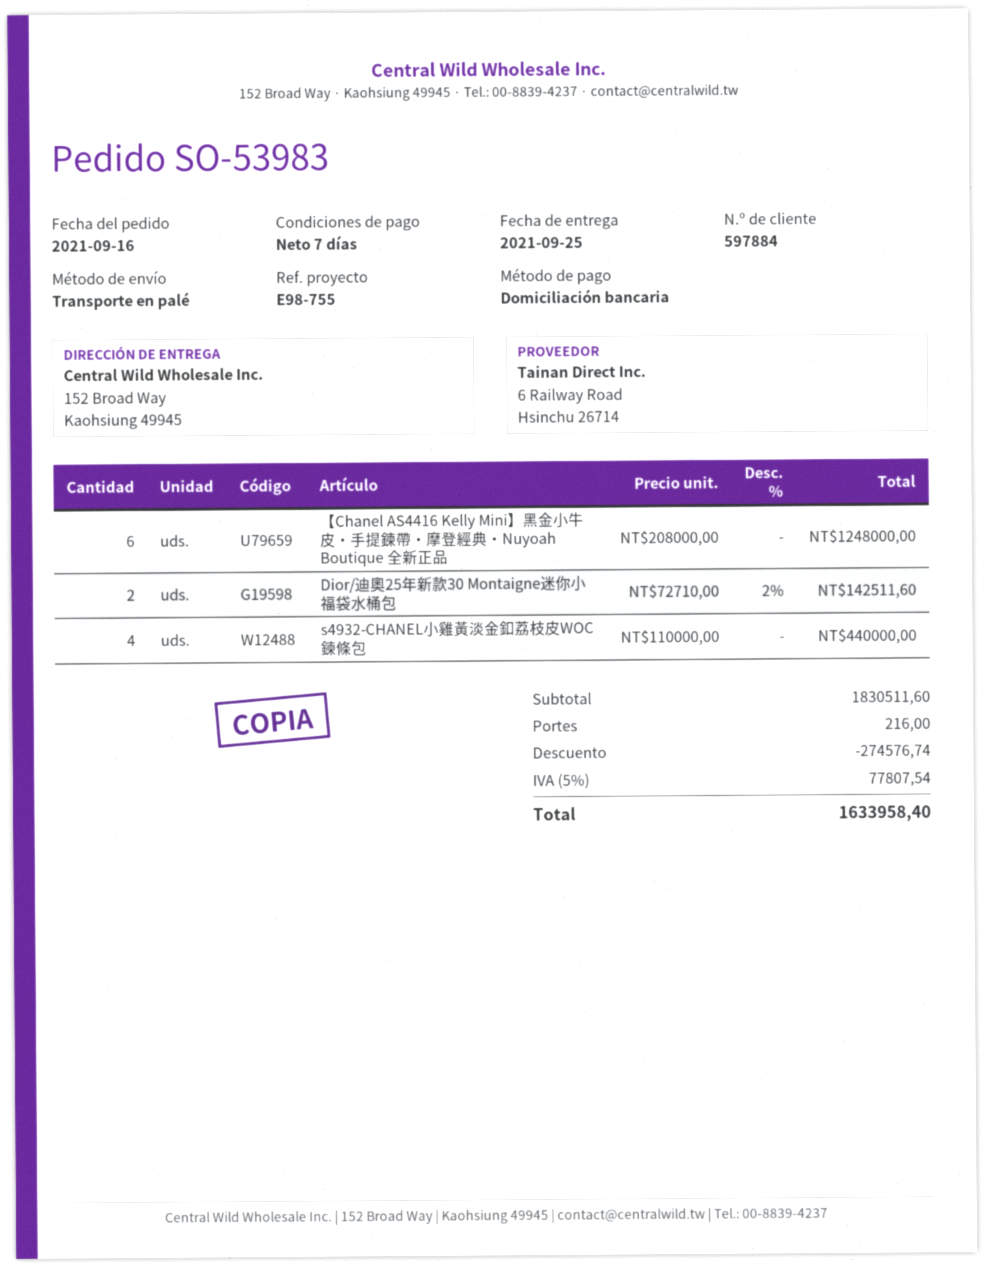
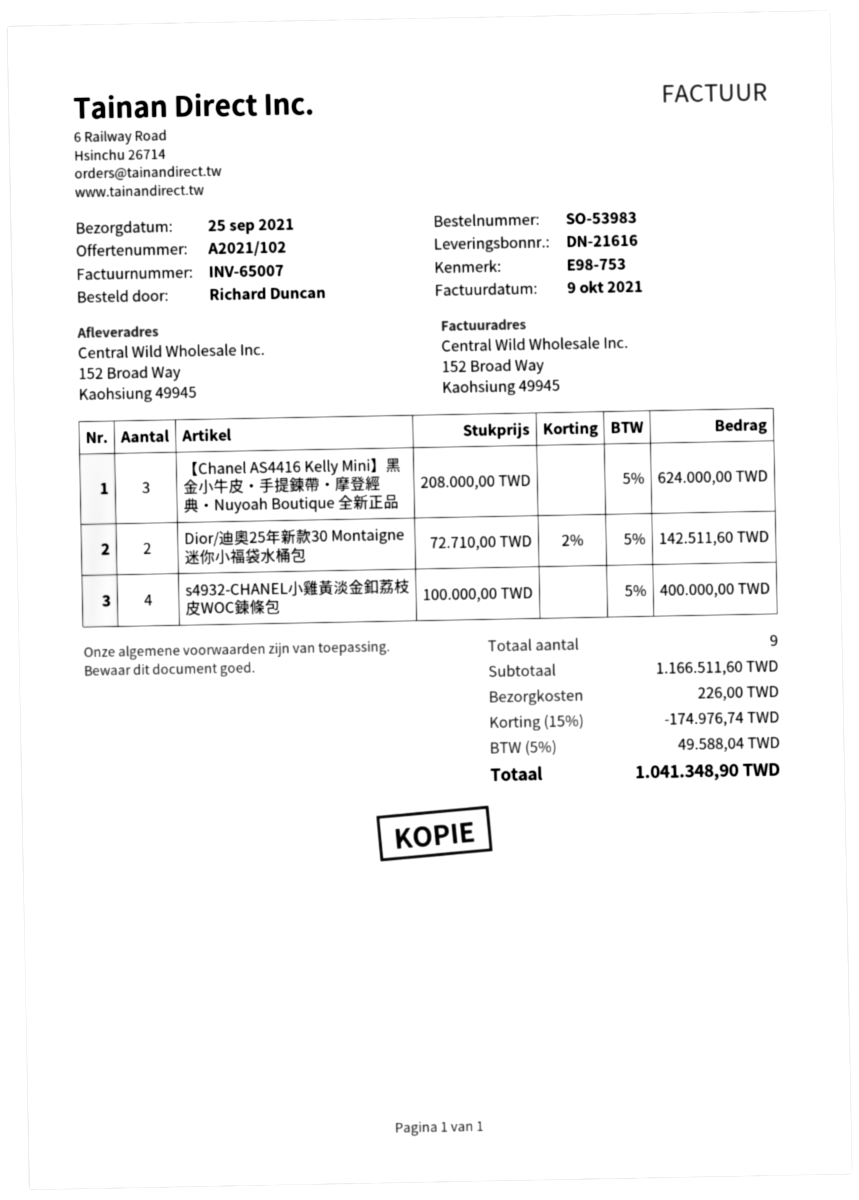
reference: E98-755 -> E98-753
【Chanel AS4416 Kelly Mini】黑金小牛皮・手提鍊帶・摩登經典・Nuyoah Boutique 全新正品: 6 x 208000.00 = 1248000.00 -> 3 x 208000.00 = 624000.00
s4932-CHANEL小雞黃淡金釦荔枝皮WOC鍊條包: 4 x 110000.00 = 440000.00 -> 4 x 100000.00 = 400000.00
subtotal: 1830511.60 -> 1166511.60
discount: 274576.74 -> 174976.74
shipping: 216.00 -> 226.00
tax: 5% = 77807.54 -> 5% = 49588.04
total: 1633958.40 -> 1041348.90

